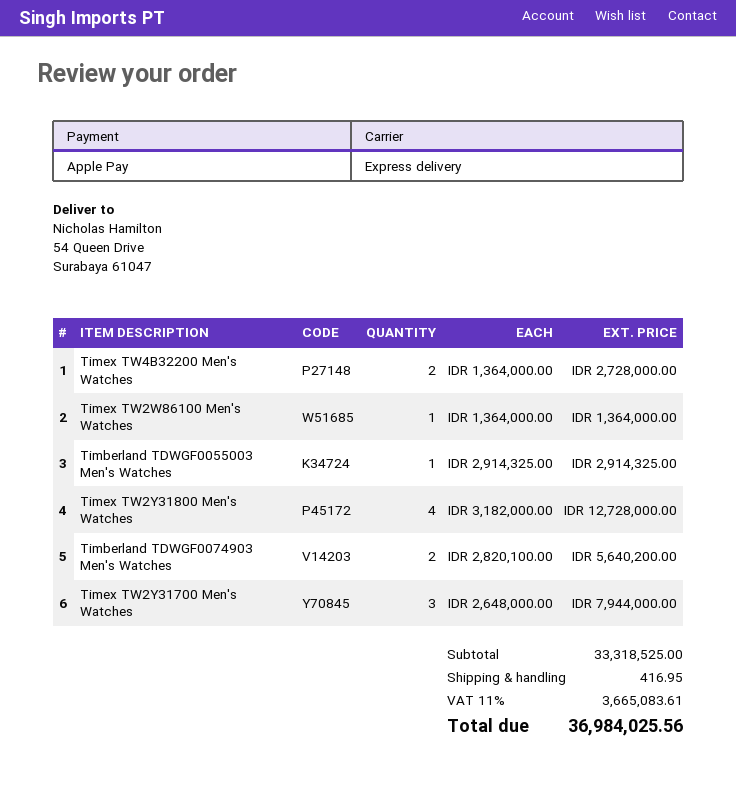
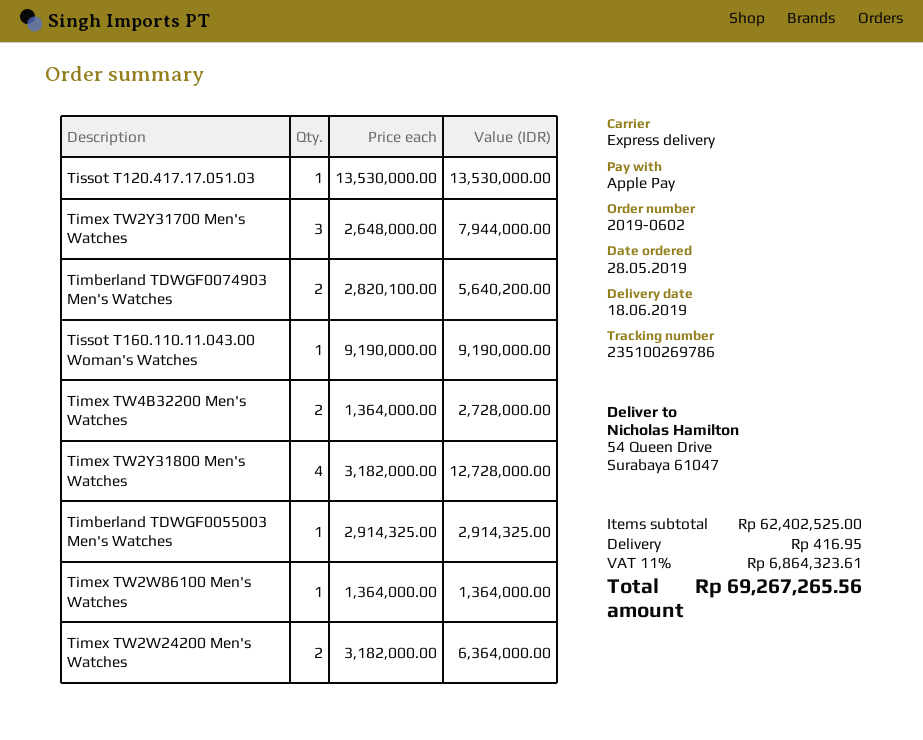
Tissot T120.417.17.051.03: none -> 1 x 13530000.00 = 13530000.00
Tissot T160.110.11.043.00 Woman's Watches: none -> 1 x 9190000.00 = 9190000.00
Timex TW2W24200 Men's Watches: none -> 2 x 3182000.00 = 6364000.00
subtotal: 33318525.00 -> 62402525.00
tax: 11% = 3665083.61 -> 11% = 6864323.61
total: 36984025.56 -> 69267265.56

